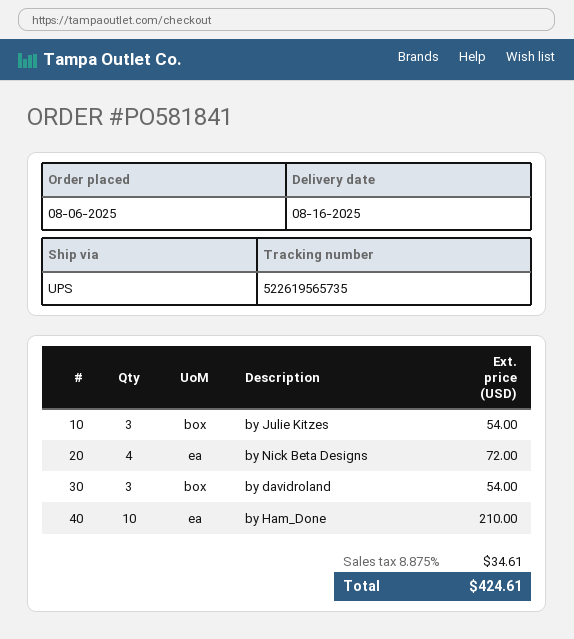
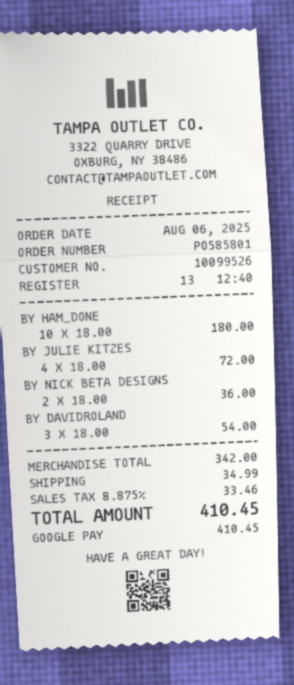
order number: PO581841 -> PO585801
by Julie Kitzes: 3 for 54.00 -> 4 for 72.00
by Nick Beta Designs: 4 for 72.00 -> 2 for 36.00
by Ham_Done: 10 for 210.00 -> 10 for 180.00
shipping: none -> 34.99
tax: 8.875% = 34.61 -> 8.875% = 33.46
total: 424.61 -> 410.45

